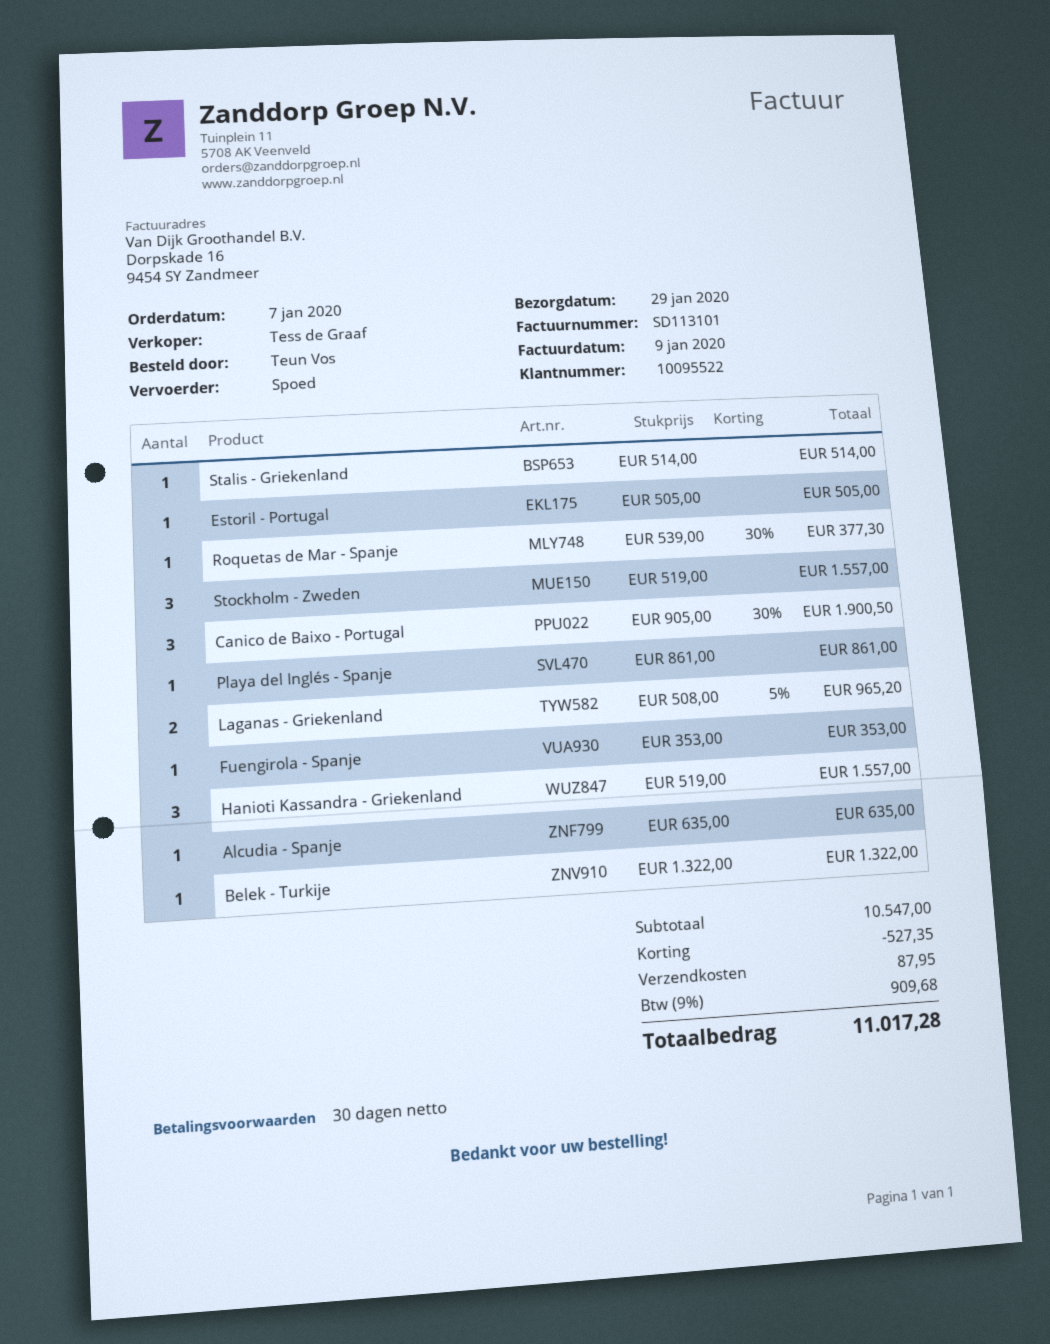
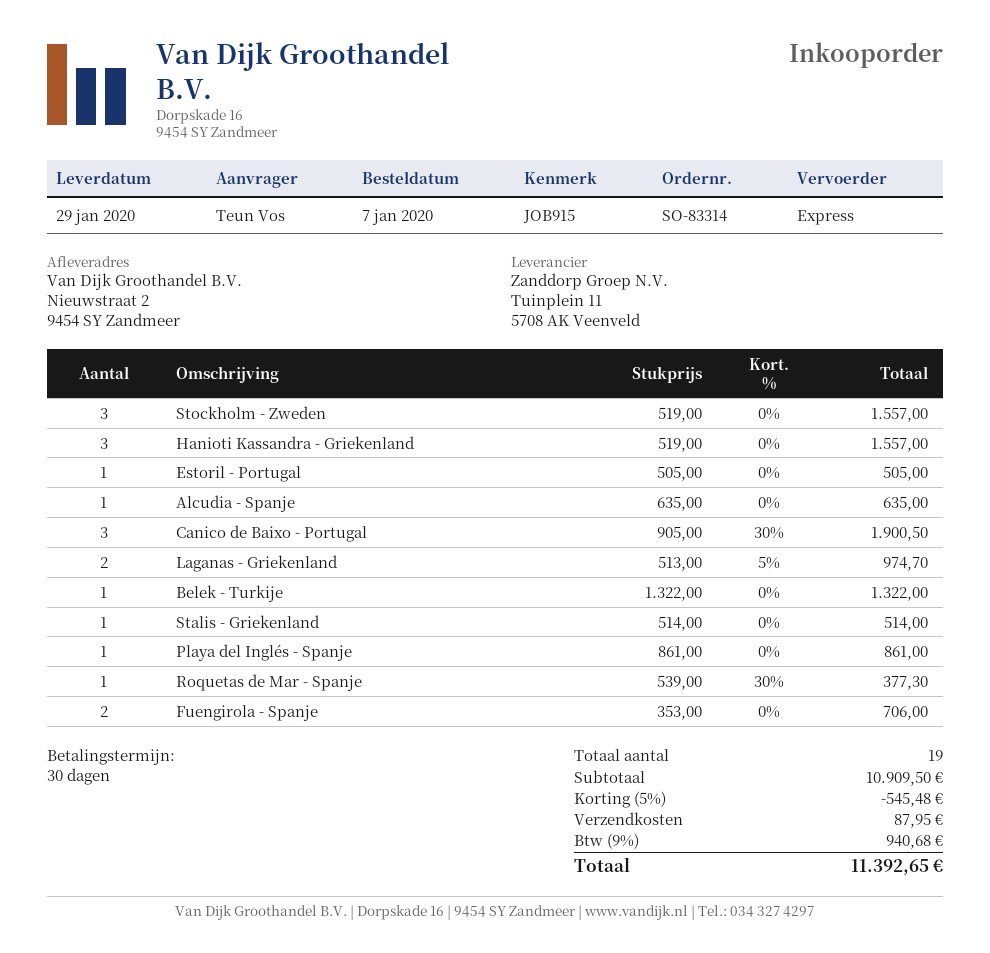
Laganas - Griekenland: 2 x 508.00 - 5% = 965.20 -> 2 x 513.00 - 5% = 974.70
Fuengirola - Spanje: 1 x 353.00 = 353.00 -> 2 x 353.00 = 706.00
subtotal: 10547.00 -> 10909.50
discount: 527.35 -> 545.48
tax: 9% = 909.68 -> 9% = 940.68
total: 11017.28 -> 11392.65

